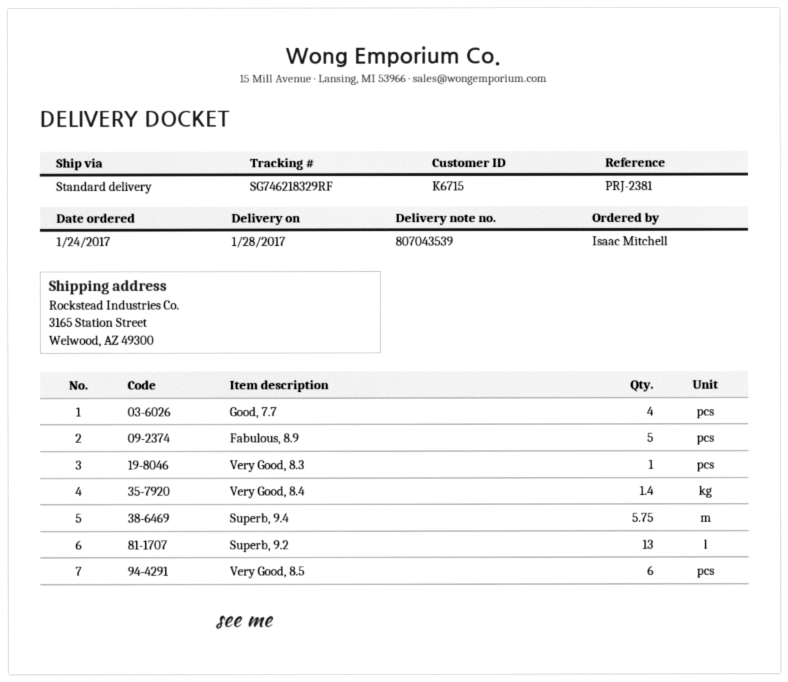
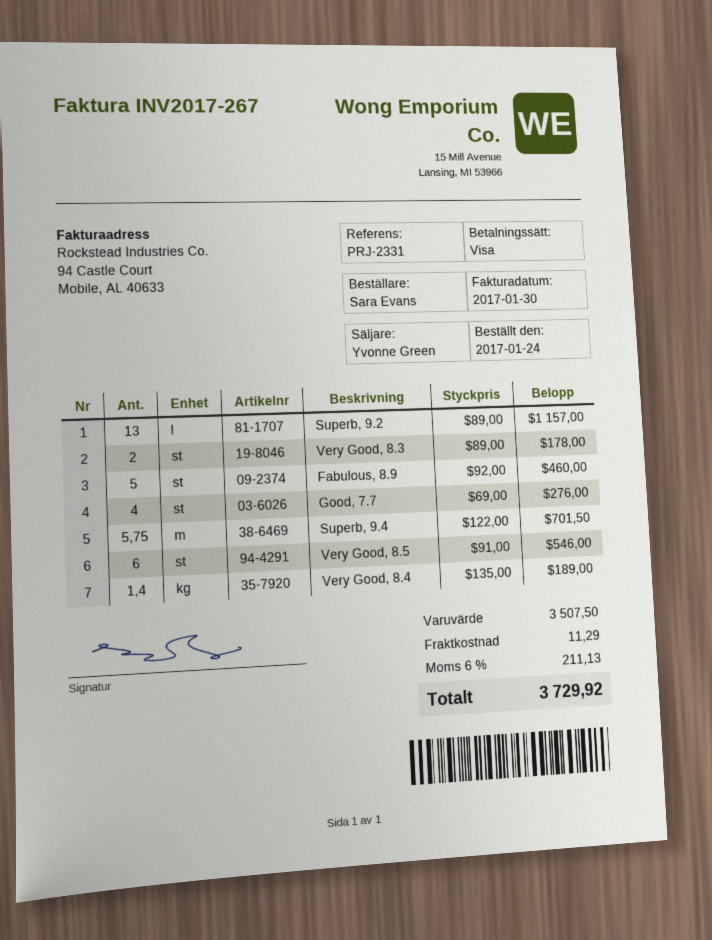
reference: PRJ-2381 -> PRJ-2331
ordered by: Isaac Mitchell -> Sara Evans
Very Good, 8.3: 1 -> 2

